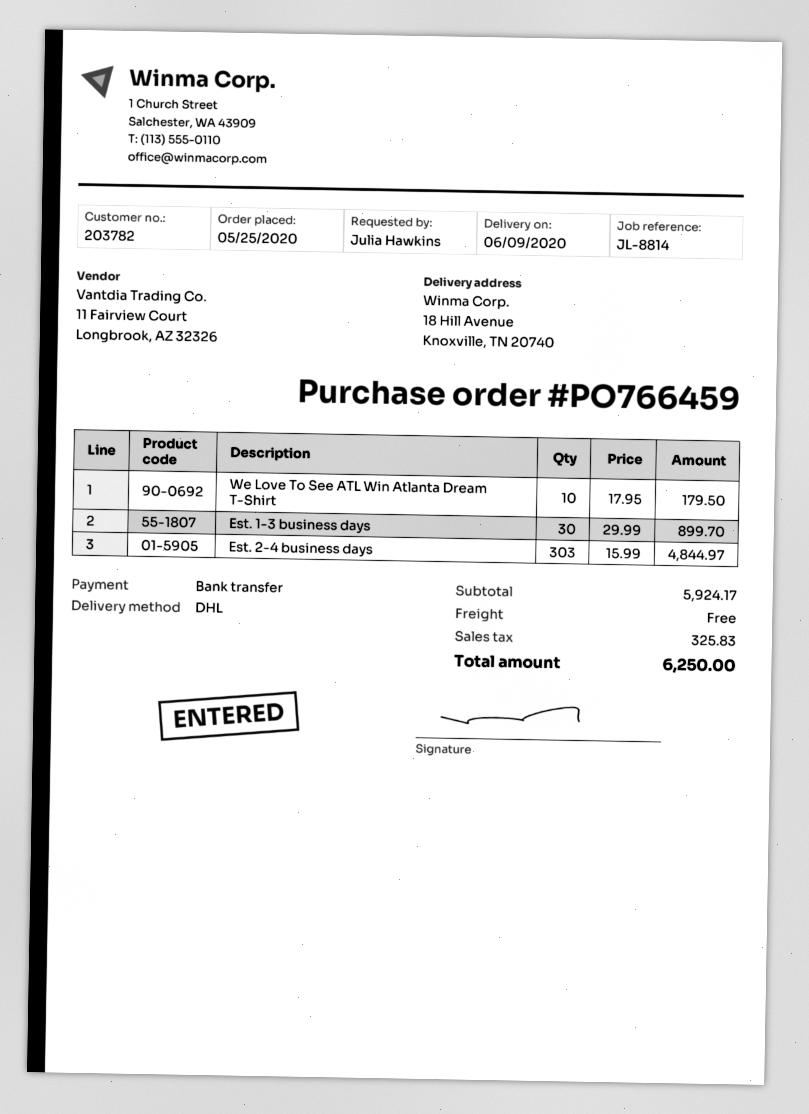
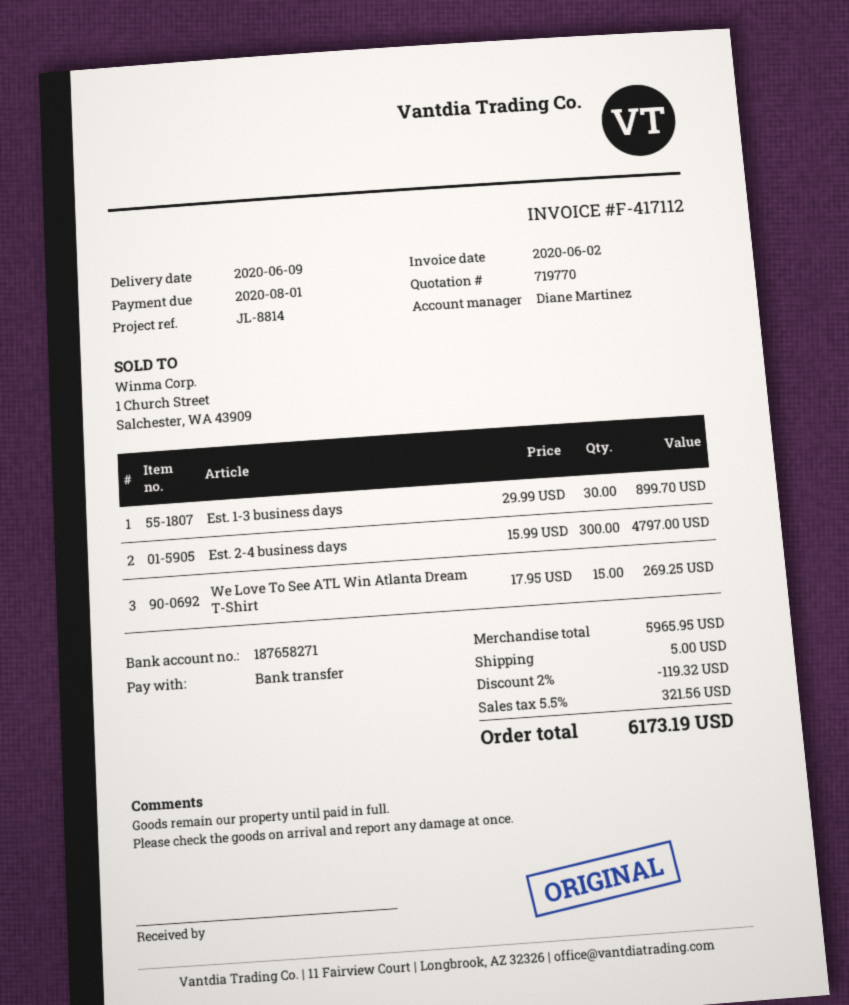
We Love To See ATL Win Atlanta Dream T-Shirt: 10 x 17.95 = 179.50 -> 15 x 17.95 = 269.25
Est. 2-4 business days: 303 x 15.99 = 4844.97 -> 300 x 15.99 = 4797.00
subtotal: 5924.17 -> 5965.95
discount: none -> 2% = 119.32
shipping: 0.00 -> 5.00
tax: 325.83 -> 321.56
total: 6250.00 -> 6173.19

